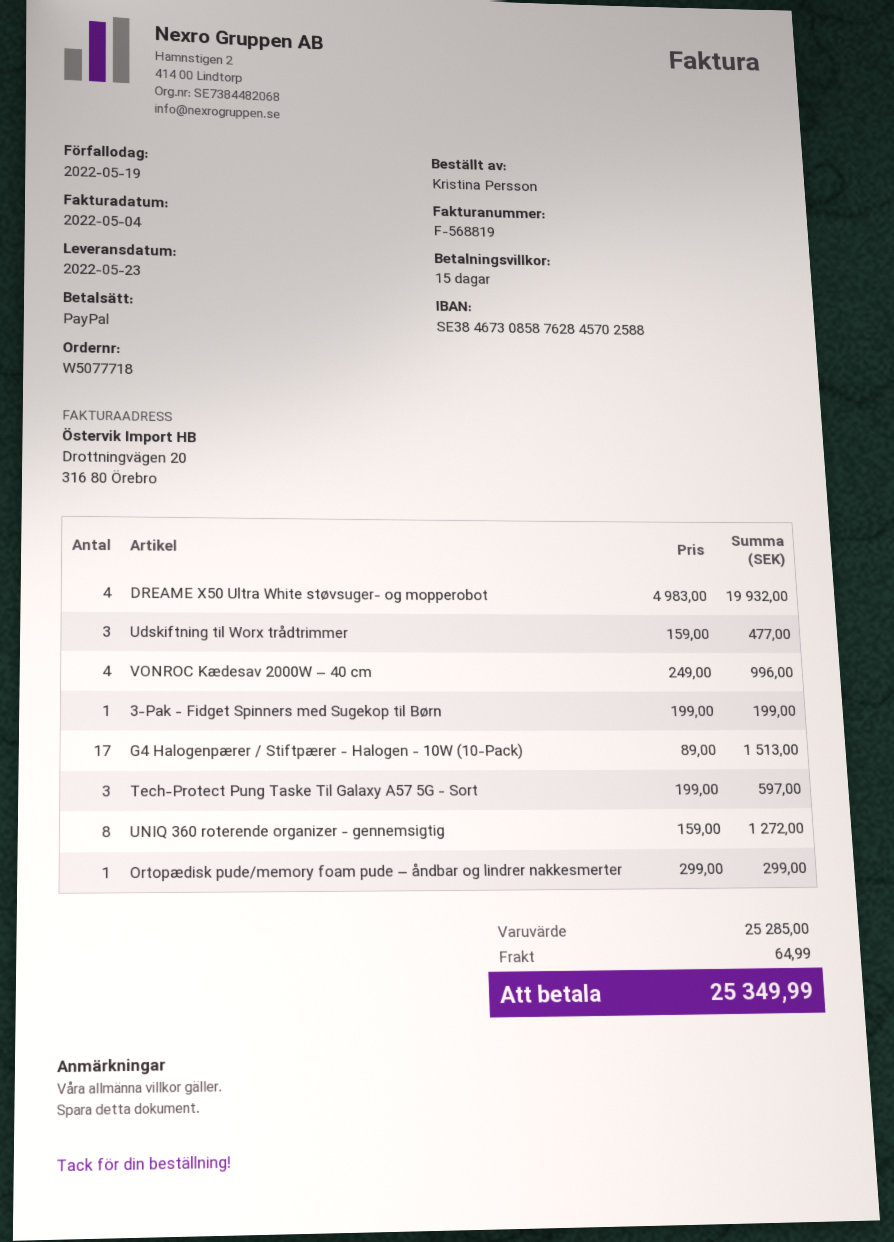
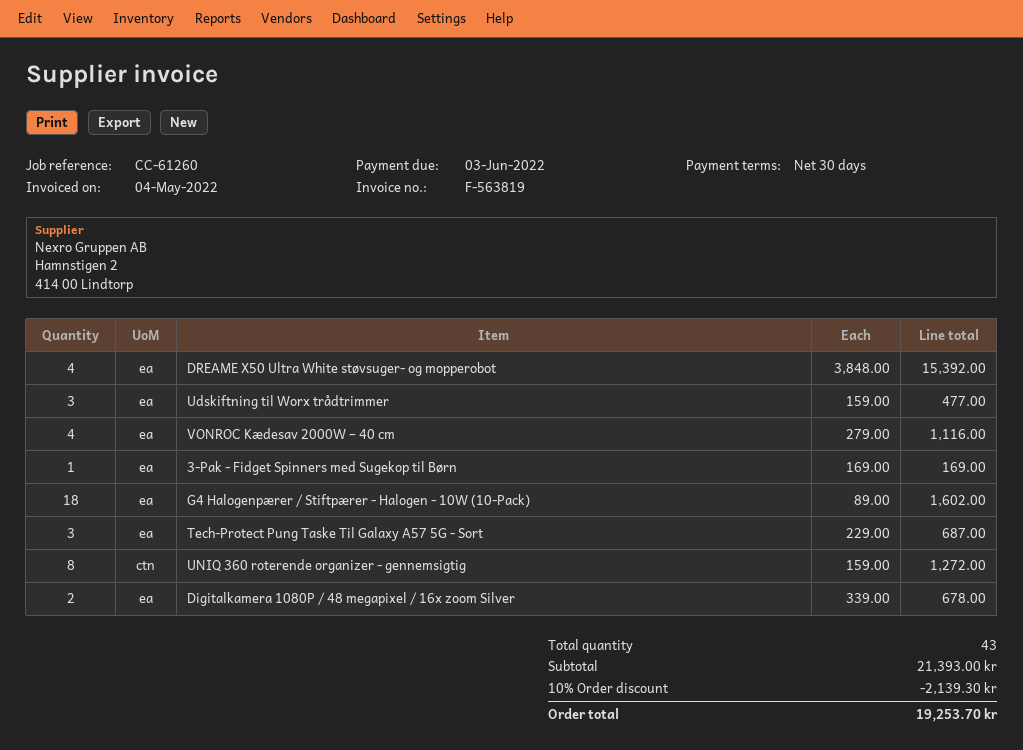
invoice number: F-568819 -> F-563819
payment terms: 15 days -> 30 days
due date: 2022-05-19 -> 2022-06-03
DREAME X50 Ultra White støvsuger- og mopperobot: 4 x 4983.00 = 19932.00 -> 4 x 3848.00 = 15392.00
VONROC Kædesav 2000W – 40 cm: 4 x 249.00 = 996.00 -> 4 x 279.00 = 1116.00
3-Pak - Fidget Spinners med Sugekop til Børn: 1 x 199.00 = 199.00 -> 1 x 169.00 = 169.00
G4 Halogenpærer / Stiftpærer - Halogen - 10W (10-Pack): 17 x 89.00 = 1513.00 -> 18 x 89.00 = 1602.00
Tech-Protect Pung Taske Til Galaxy A57 5G - Sort: 3 x 199.00 = 597.00 -> 3 x 229.00 = 687.00
Ortopædisk pude/memory foam pude – åndbar og lindrer nakkesmerter: 1 x 299.00 = 299.00 -> none
Digitalkamera 1080P / 48 megapixel / 16x zoom Silver: none -> 2 x 339.00 = 678.00
subtotal: 25285.00 -> 21393.00
discount: none -> 10% = 2139.30
shipping: 64.99 -> none
total: 25349.99 -> 19253.70

